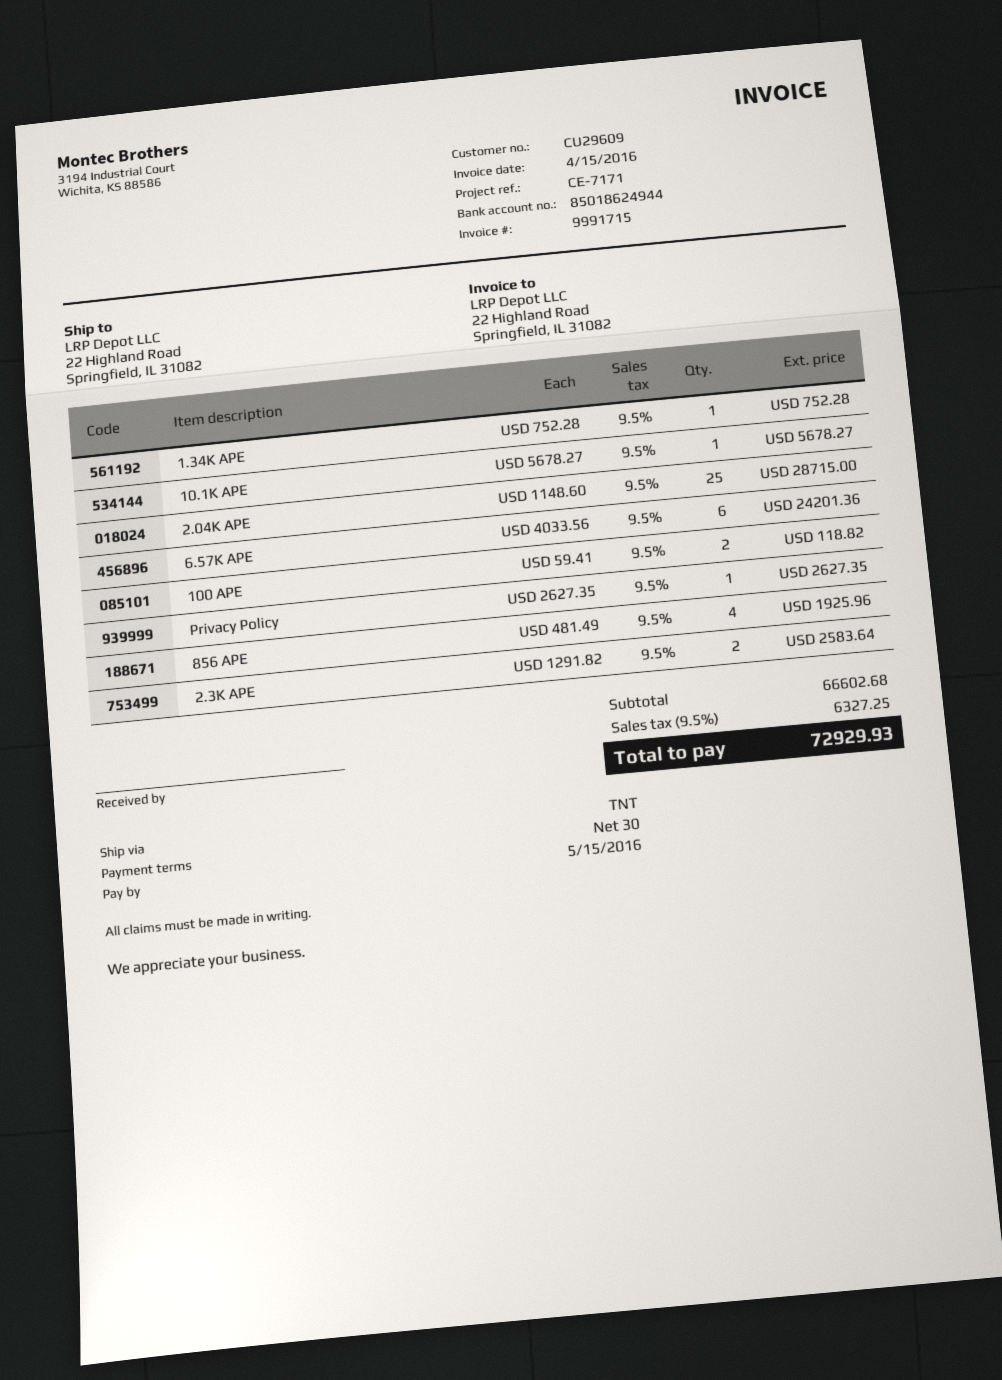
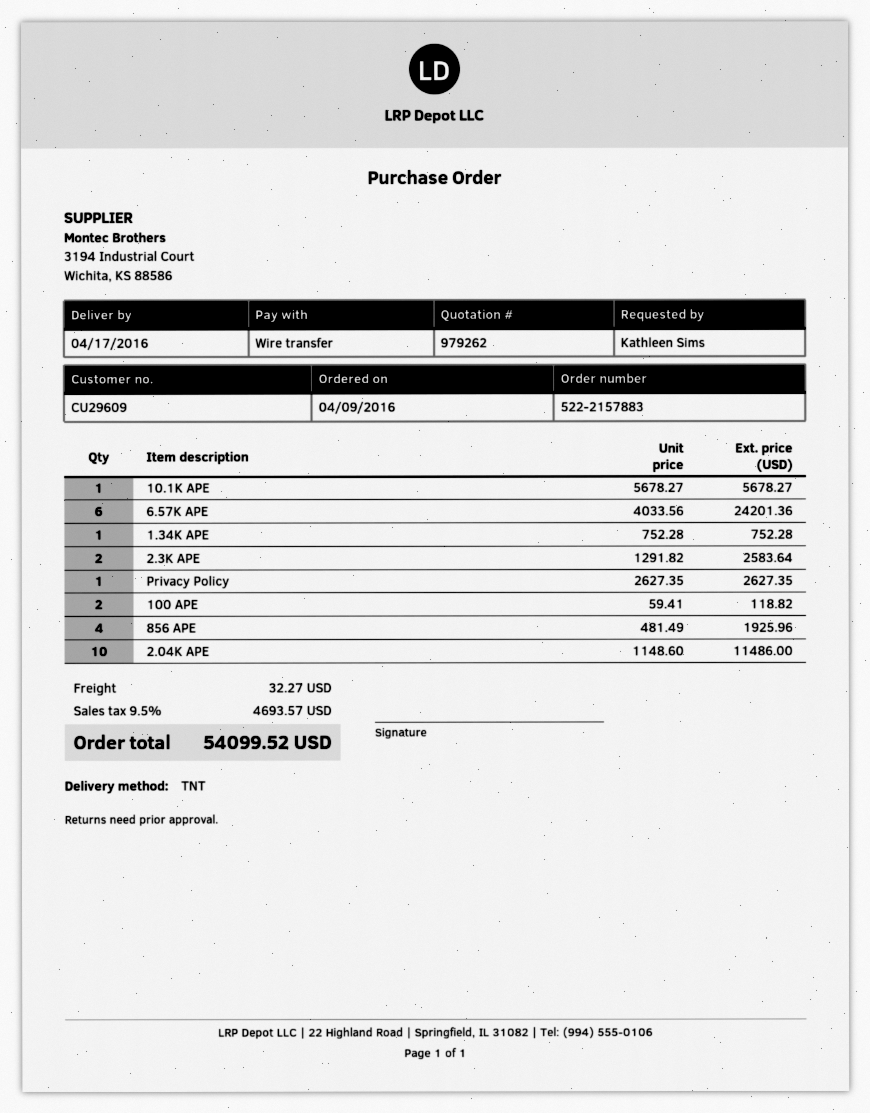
2.04K APE: 25 x 1148.60 = 28715.00 -> 10 x 1148.60 = 11486.00
shipping: none -> 32.27
tax: 9.5% = 6327.25 -> 9.5% = 4693.57
total: 72929.93 -> 54099.52

